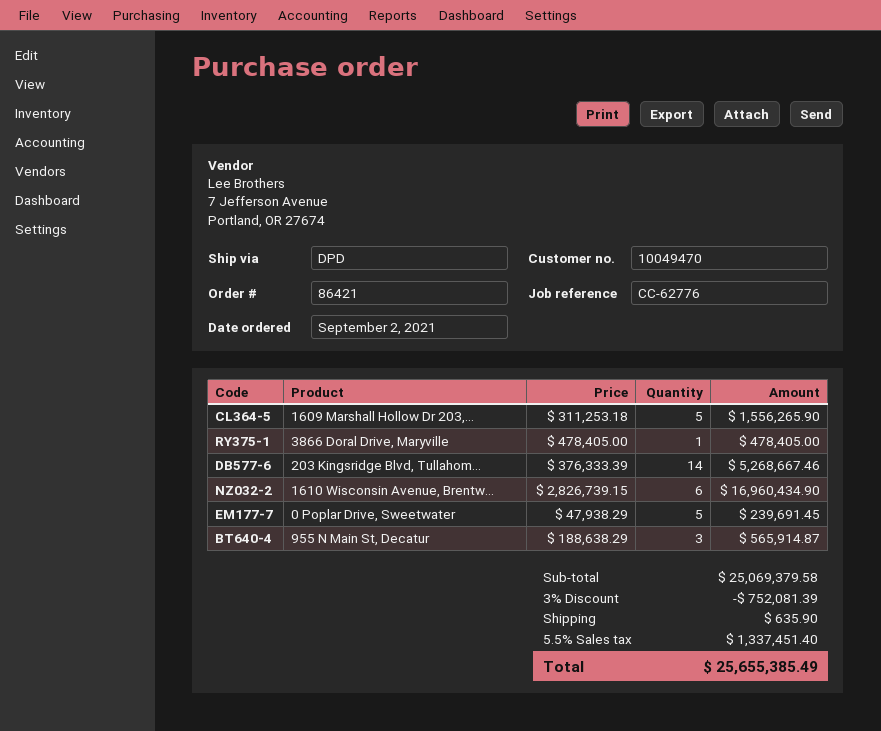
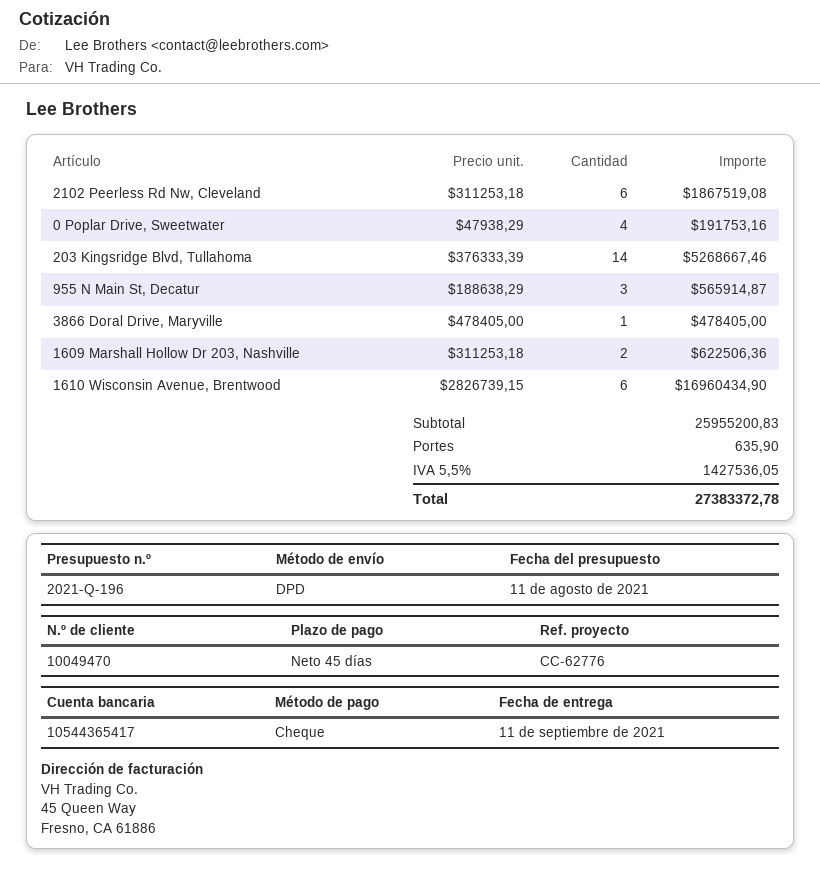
1609 Marshall Hollow Dr 203,...: 5 x 311253.18 = 1556265.90 -> 2 x 311253.18 = 622506.36
0 Poplar Drive, Sweetwater: 5 x 47938.29 = 239691.45 -> 4 x 47938.29 = 191753.16
2102 Peerless Rd Nw, Cleveland: none -> 6 x 311253.18 = 1867519.08
subtotal: 25069379.58 -> 25955200.83
discount: 3% = 752081.39 -> none
tax: 5.5% = 1337451.40 -> 5.5% = 1427536.05
total: 25655385.49 -> 27383372.78

